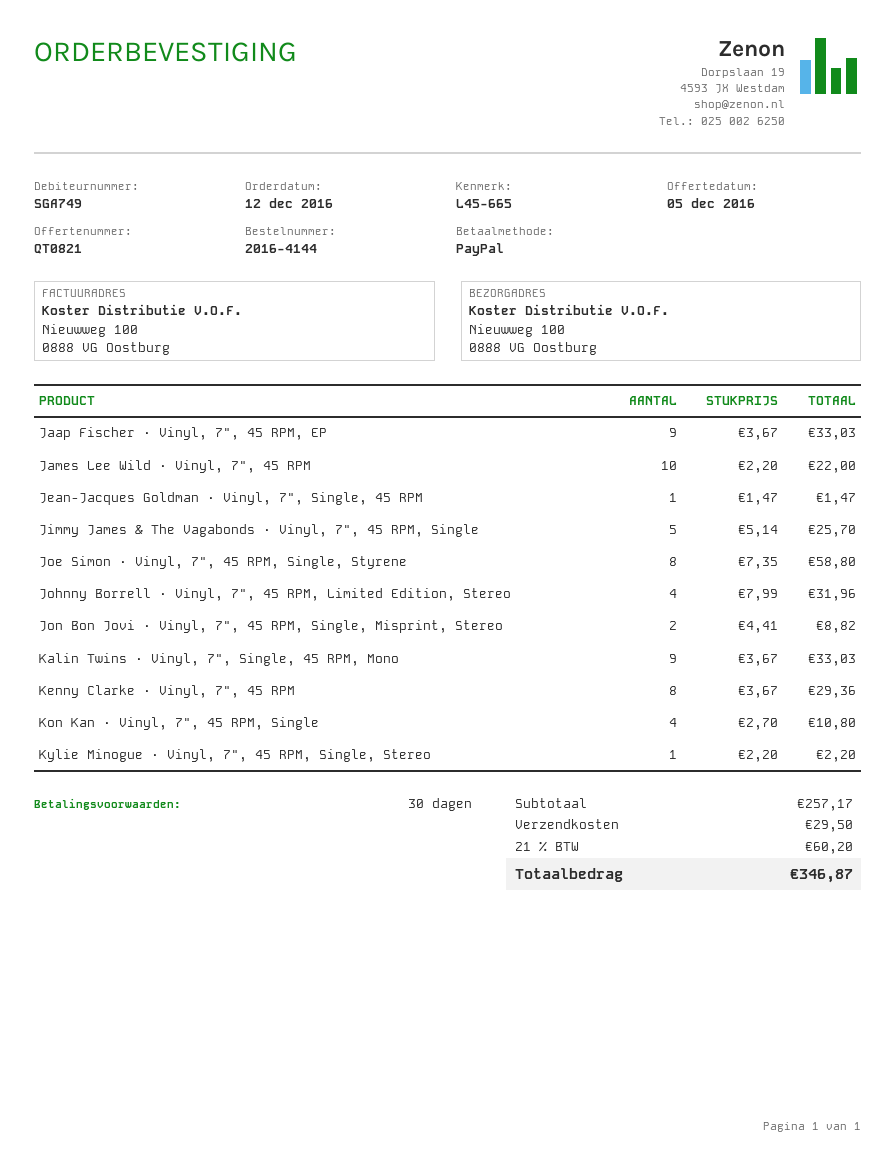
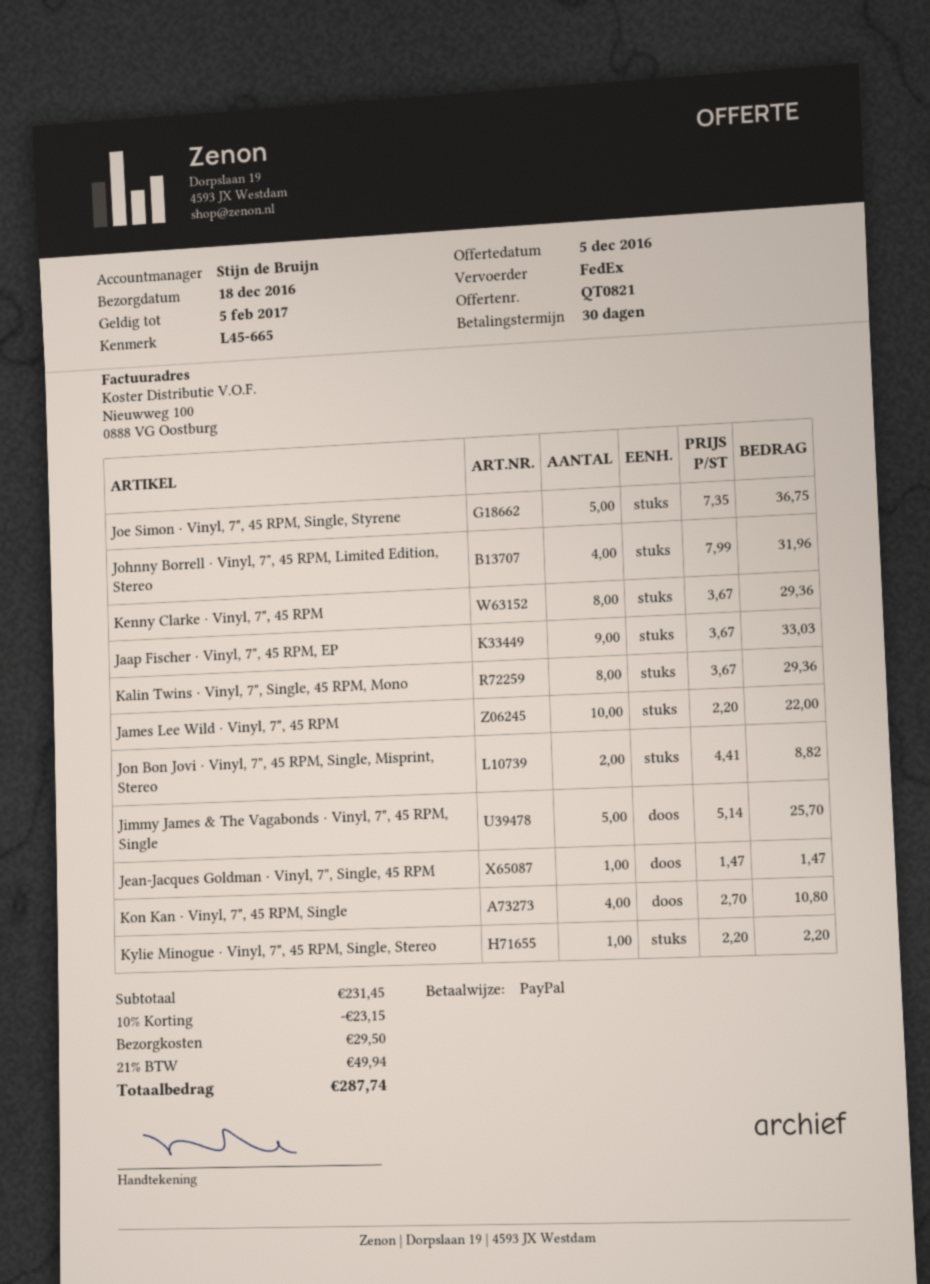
Joe Simon · Vinyl, 7", 45 RPM, Single, Styrene: 8 x 7.35 = 58.80 -> 5 x 7.35 = 36.75
Kalin Twins · Vinyl, 7", Single, 45 RPM, Mono: 9 x 3.67 = 33.03 -> 8 x 3.67 = 29.36
subtotal: 257.17 -> 231.45
discount: none -> 10% = 23.15
tax: 21% = 60.20 -> 21% = 49.94
total: 346.87 -> 287.74

